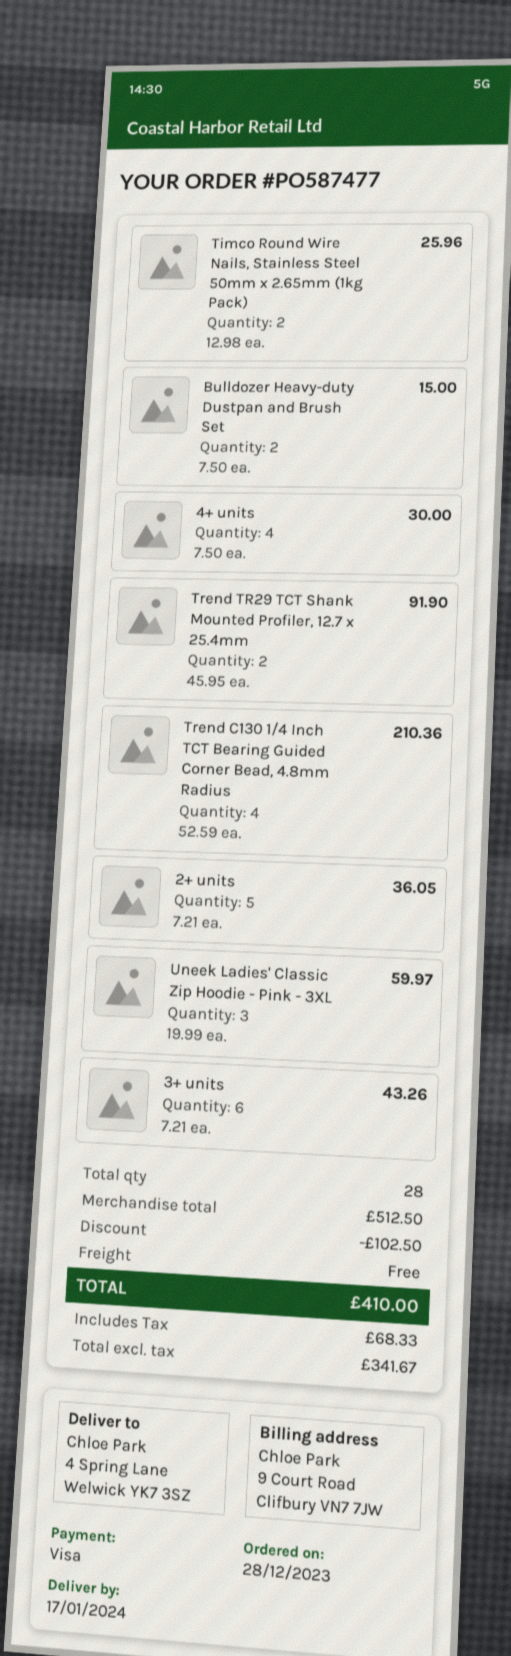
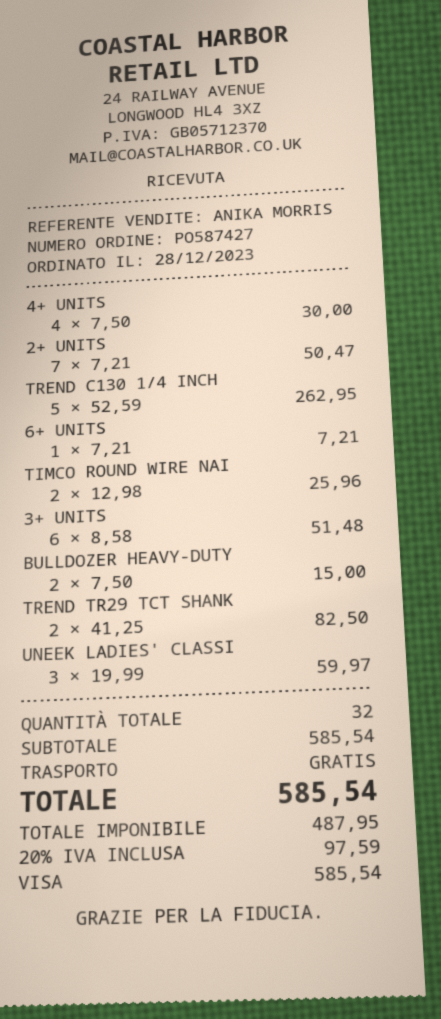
order number: PO587477 -> PO587427
Trend TR29 TCT Shank Mounted Profiler, 12.7 x 25.4mm: 2 x 45.95 = 91.90 -> 2 x 41.25 = 82.50
Trend C130 1/4 Inch TCT Bearing Guided Corner Bead, 4.8mm Radius: 4 x 52.59 = 210.36 -> 5 x 52.59 = 262.95
2+ units: 5 x 7.21 = 36.05 -> 7 x 7.21 = 50.47
3+ units: 6 x 7.21 = 43.26 -> 6 x 8.58 = 51.48
6+ UNITS: none -> 1 x 7.21 = 7.21
total quantity: 28 -> 32
subtotal: 512.50 -> 585.54
discount: 102.50 -> none
net: 341.67 -> 487.95
tax: 68.33 -> 97.59
total: 410.00 -> 585.54

